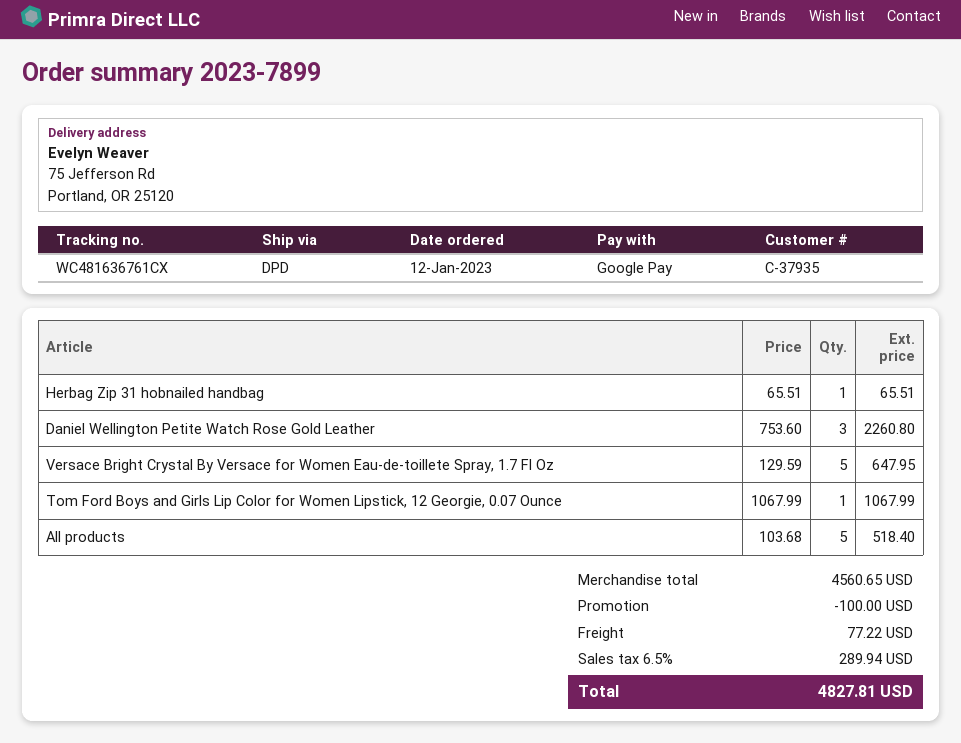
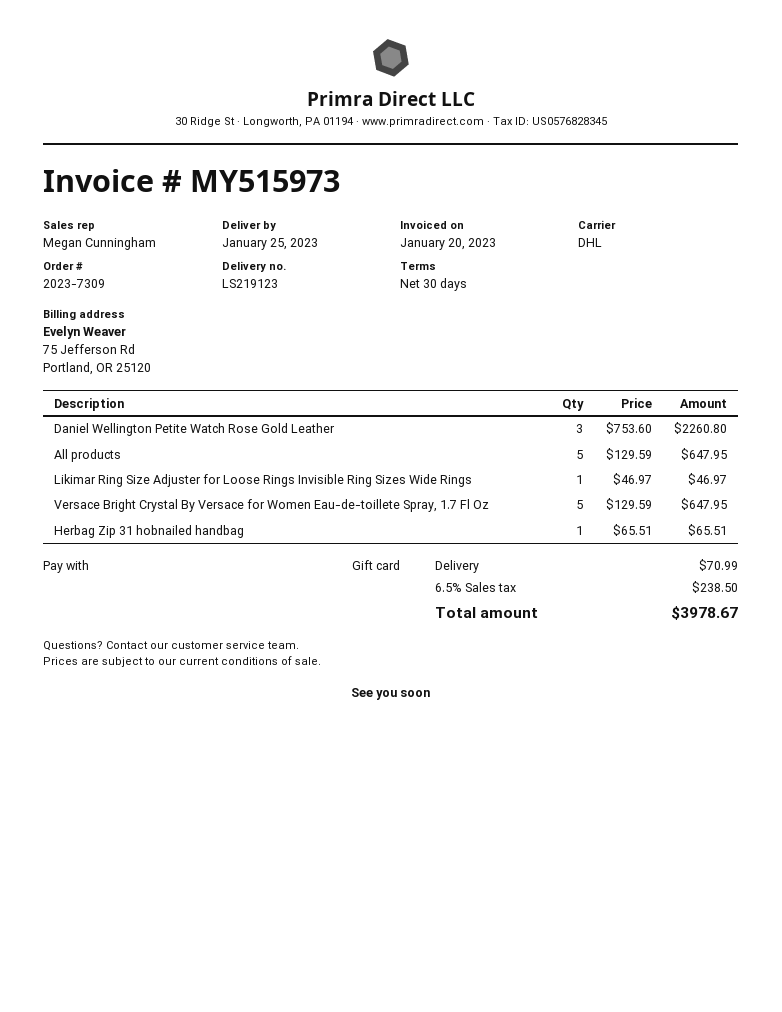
order number: 2023-7899 -> 2023-7309
payment method: Google Pay -> gift card
shipping method: DPD -> DHL
Tom Ford Boys and Girls Lip Color for Women Lipstick, 12 Georgie, 0.07 Ounce: 1 x 1067.99 = 1067.99 -> none
All products: 5 x 103.68 = 518.40 -> 5 x 129.59 = 647.95
Likimar Ring Size Adjuster for Loose Rings Invisible Ring Sizes Wide Rings: none -> 1 x 46.97 = 46.97
discount: 100.00 -> none
shipping: 77.22 -> 70.99
tax: 6.5% = 289.94 -> 6.5% = 238.50
total: 4827.81 -> 3978.67

